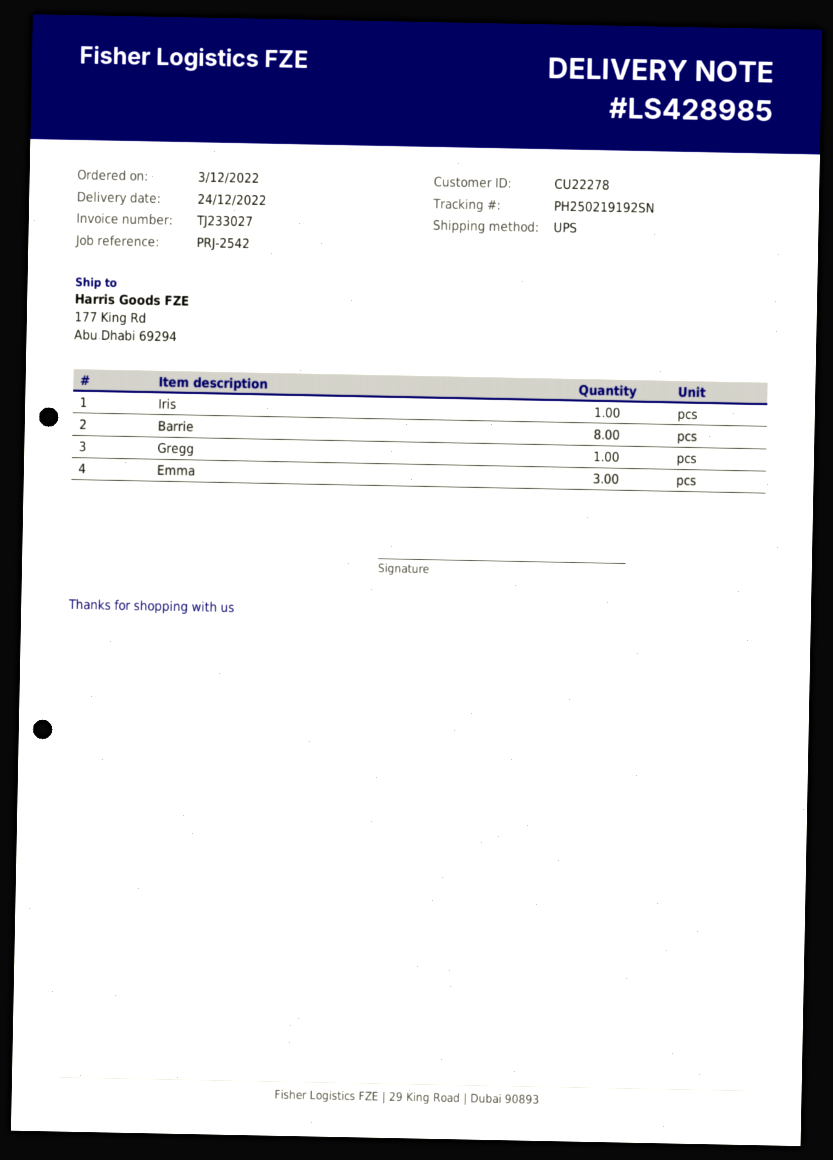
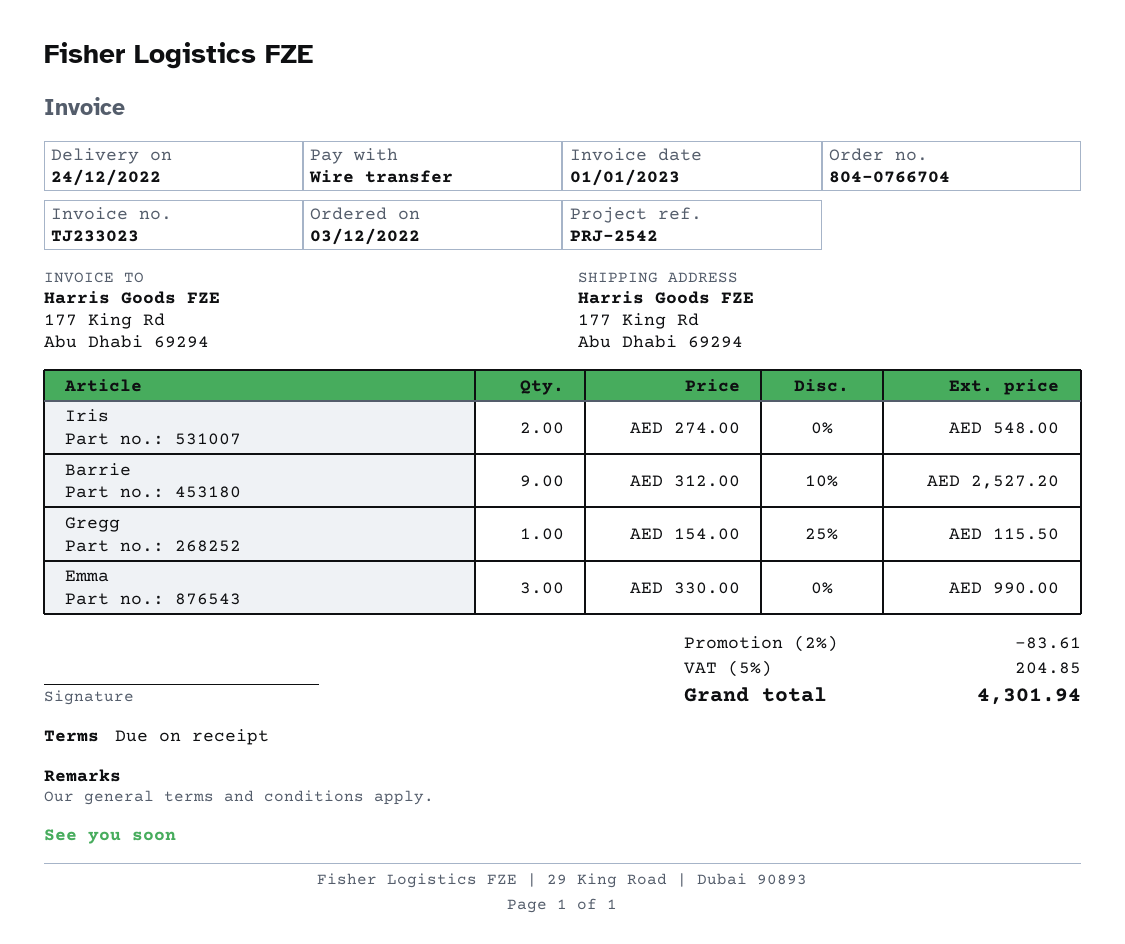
invoice number: TJ233027 -> TJ233023
Iris: 1 -> 2
Barrie: 8 -> 9

